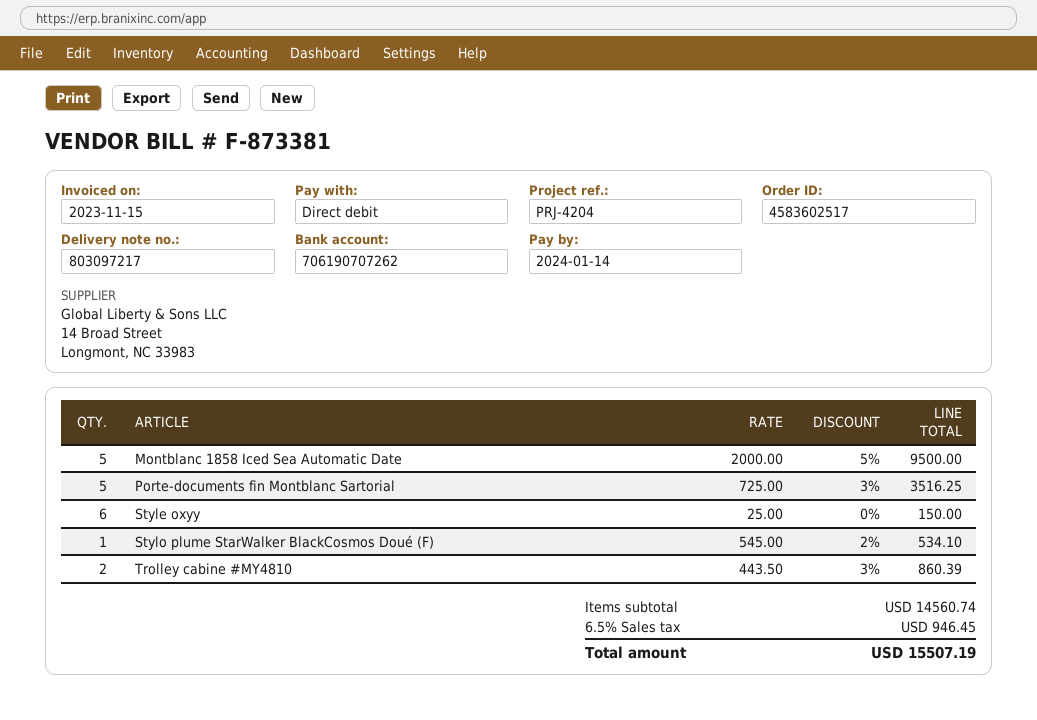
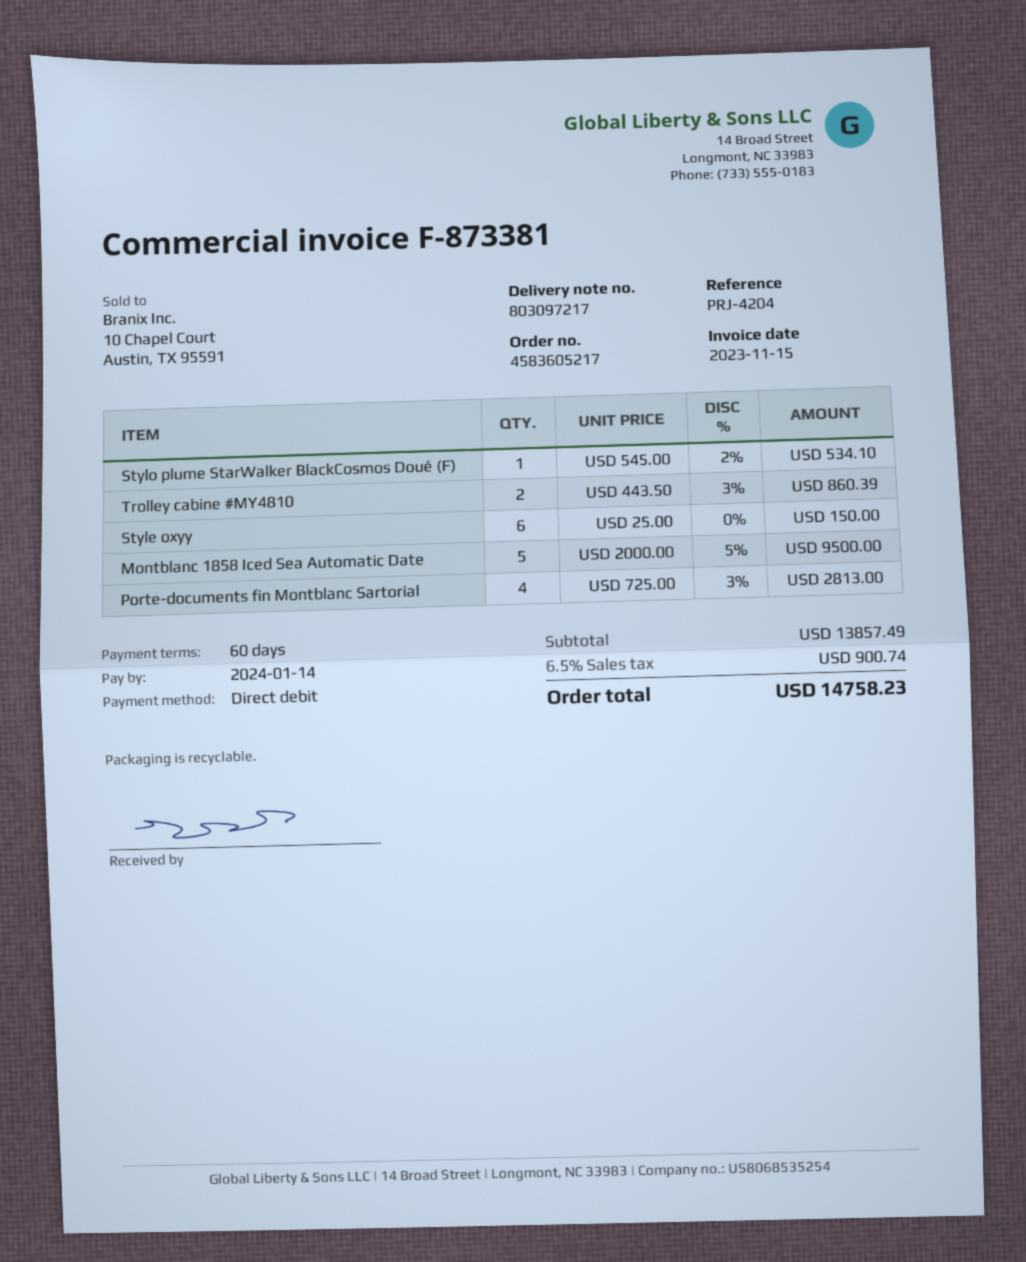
order number: 4583602517 -> 4583605217
Porte-documents fin Montblanc Sartorial: 5 x 725.00 - 3% = 3516.25 -> 4 x 725.00 - 3% = 2813.00
subtotal: 14560.74 -> 13857.49
tax: 6.5% = 946.45 -> 6.5% = 900.74
total: 15507.19 -> 14758.23

